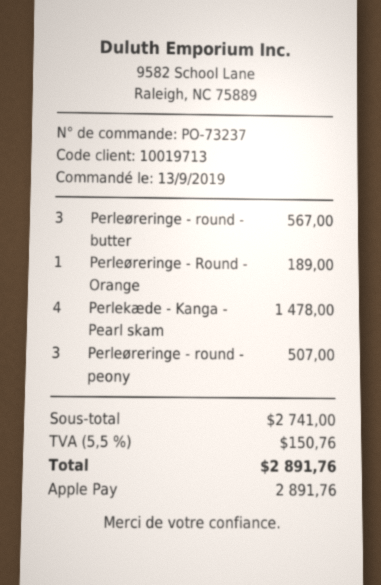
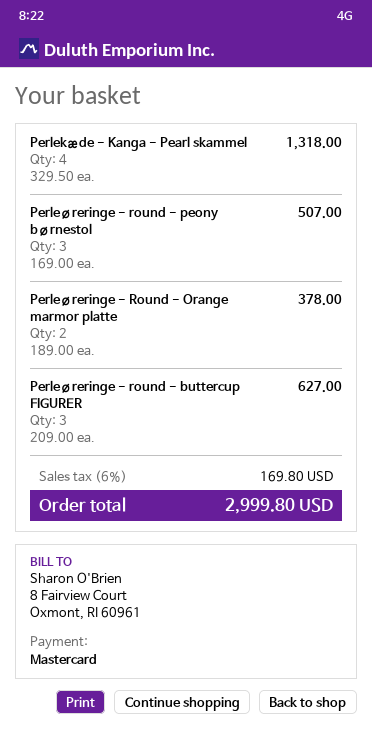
payment method: Apple Pay -> Mastercard
Perleøreringe - round - butter: 3 for 567.00 -> 3 for 627.00
Perleøreringe - Round - Orange: 1 for 189.00 -> 2 for 378.00
Perlekæde - Kanga - Pearl skam: 4 for 1478.00 -> 4 for 1318.00
tax: 5.5% = 150.76 -> 6% = 169.80
total: 2891.76 -> 2999.80

